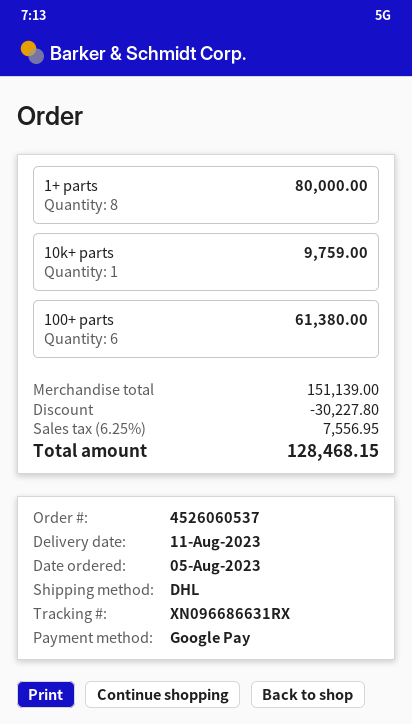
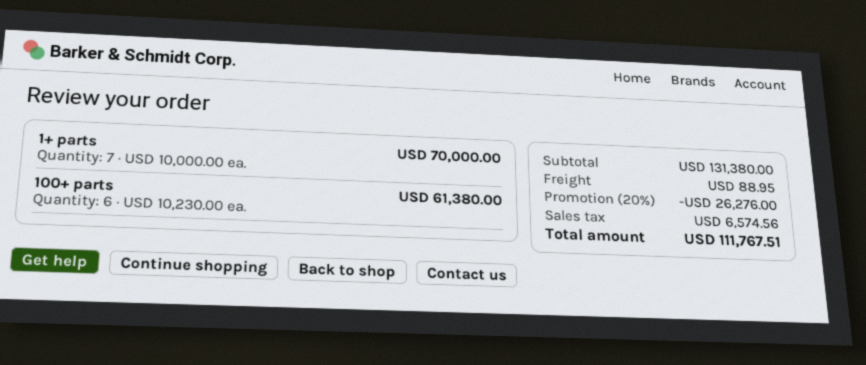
1+ parts: 8 for 80000.00 -> 7 for 70000.00
10k+ parts: 1 for 9759.00 -> none
subtotal: 151139.00 -> 131380.00
discount: 30227.80 -> 26276.00
shipping: none -> 88.95
tax: 7556.95 -> 6574.56
total: 128468.15 -> 111767.51

